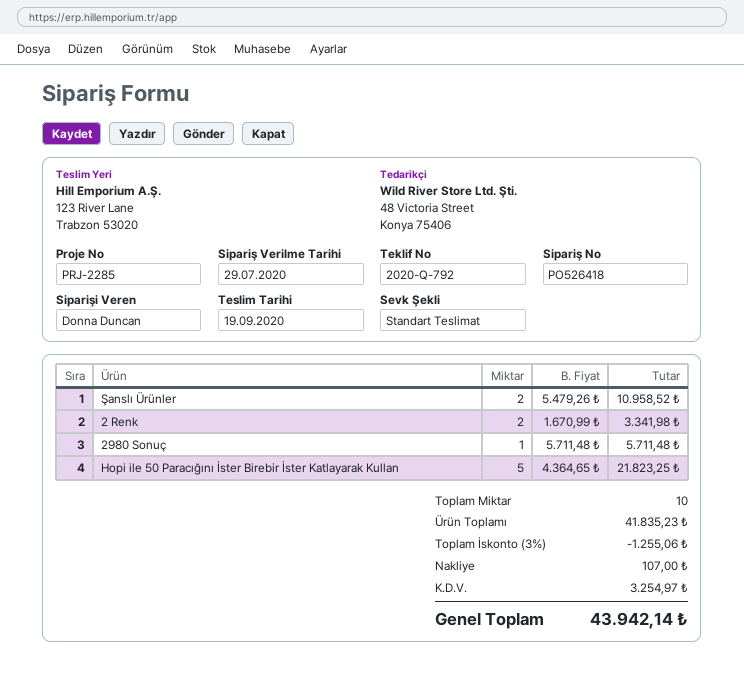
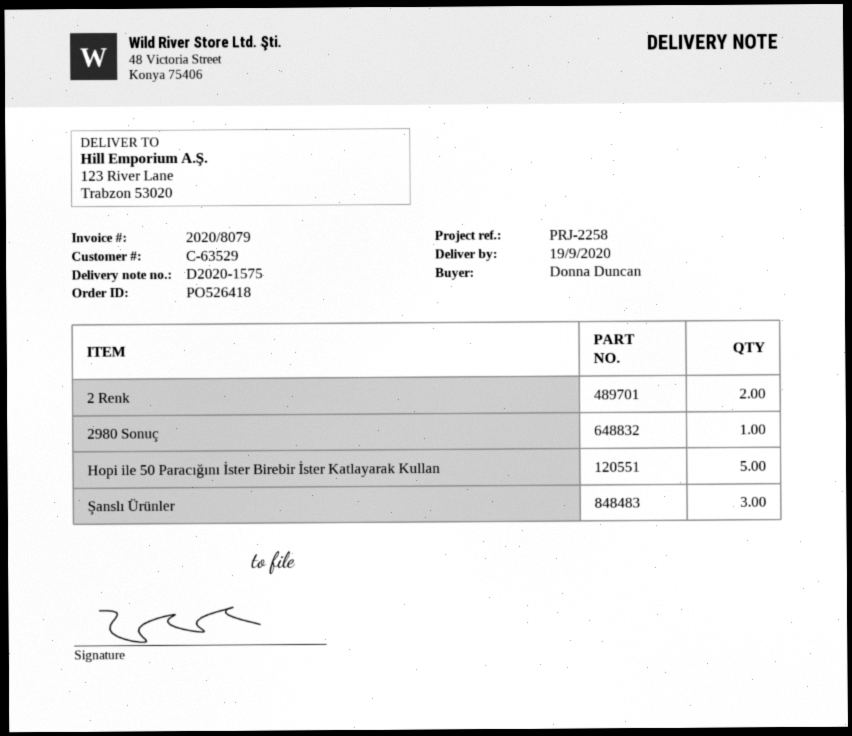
reference: PRJ-2285 -> PRJ-2258
Şanslı Ürünler: 2 -> 3

